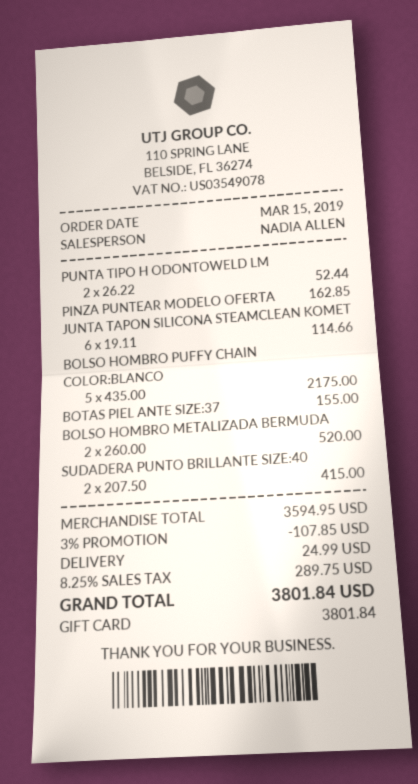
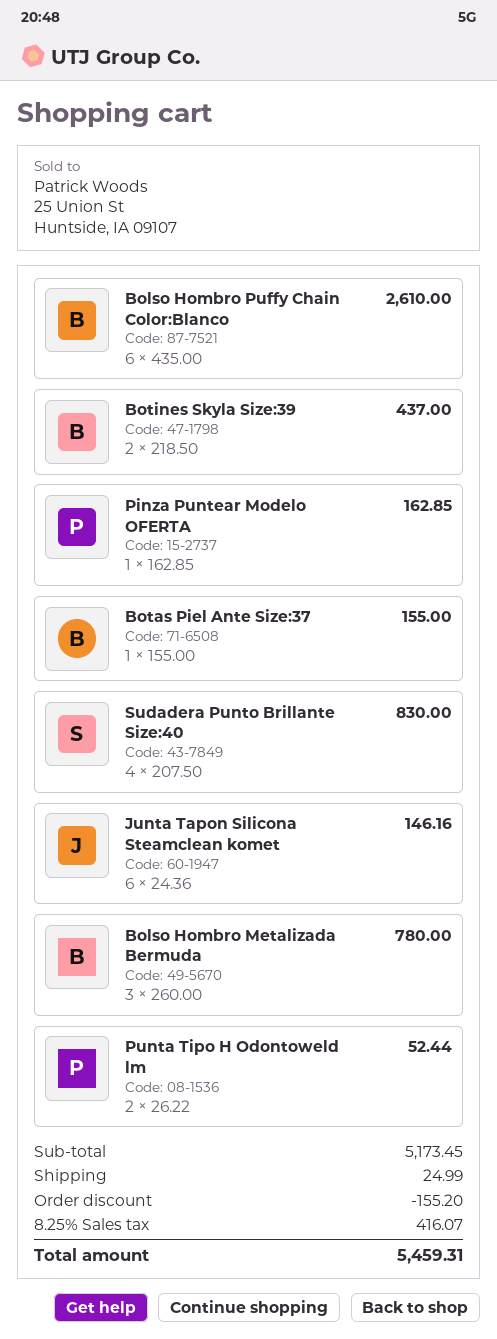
JUNTA TAPON SILICONA STEAMCLEAN KOMET: 6 x 19.11 = 114.66 -> 6 x 24.36 = 146.16
BOLSO HOMBRO PUFFY CHAIN COLOR:BLANCO: 5 x 435.00 = 2175.00 -> 6 x 435.00 = 2610.00
BOLSO HOMBRO METALIZADA BERMUDA: 2 x 260.00 = 520.00 -> 3 x 260.00 = 780.00
SUDADERA PUNTO BRILLANTE SIZE:40: 2 x 207.50 = 415.00 -> 4 x 207.50 = 830.00
Botines Skyla Size:39: none -> 2 x 218.50 = 437.00
subtotal: 3594.95 -> 5173.45
discount: 107.85 -> 155.20
tax: 8.25% = 289.75 -> 8.25% = 416.07
total: 3801.84 -> 5459.31

